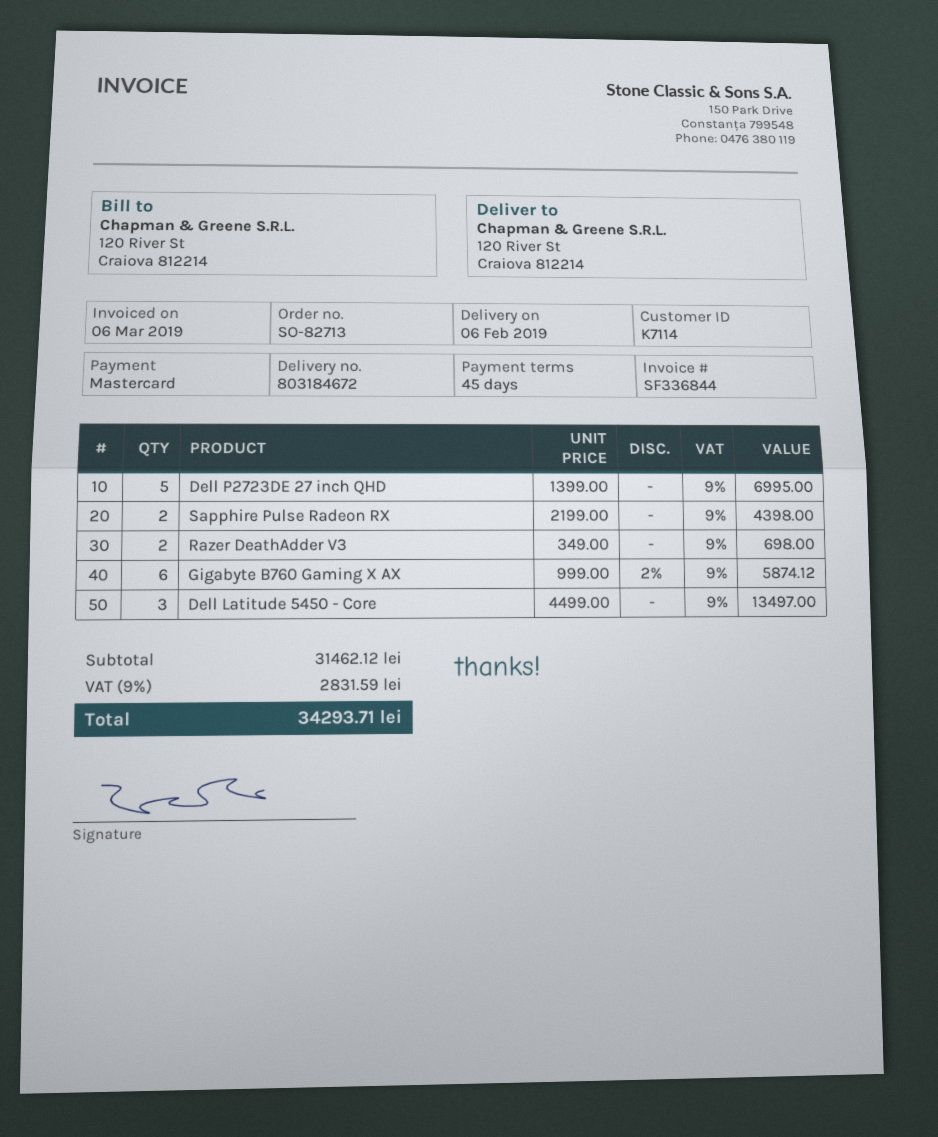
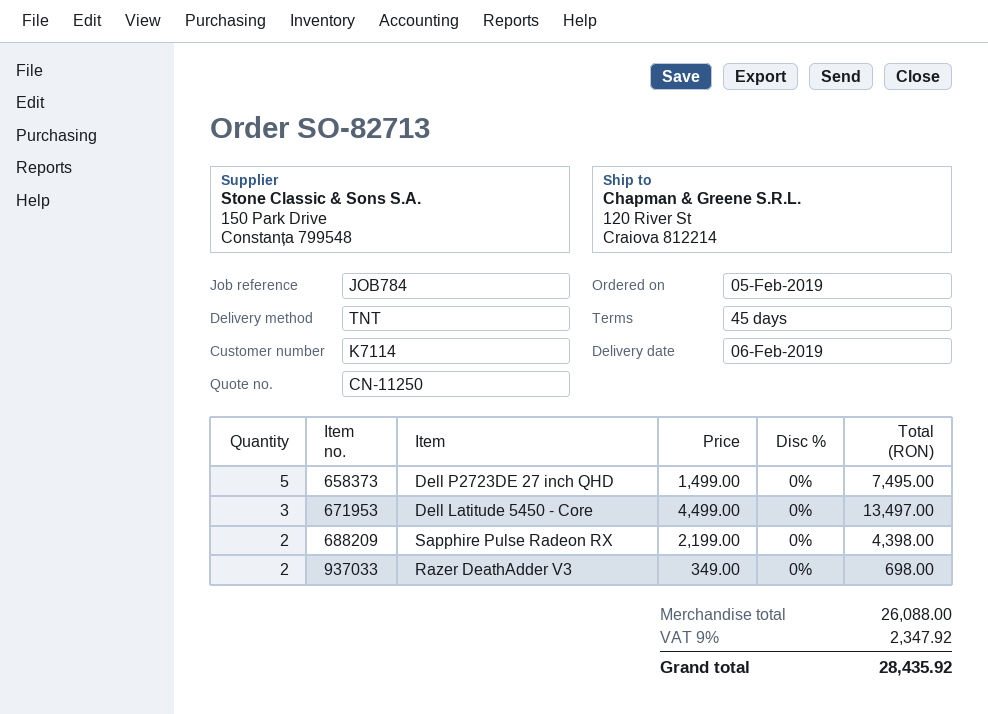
Dell P2723DE 27 inch QHD: 5 x 1399.00 = 6995.00 -> 5 x 1499.00 = 7495.00
Gigabyte B760 Gaming X AX: 6 x 999.00 - 2% = 5874.12 -> none
subtotal: 31462.12 -> 26088.00
tax: 9% = 2831.59 -> 9% = 2347.92
total: 34293.71 -> 28435.92

